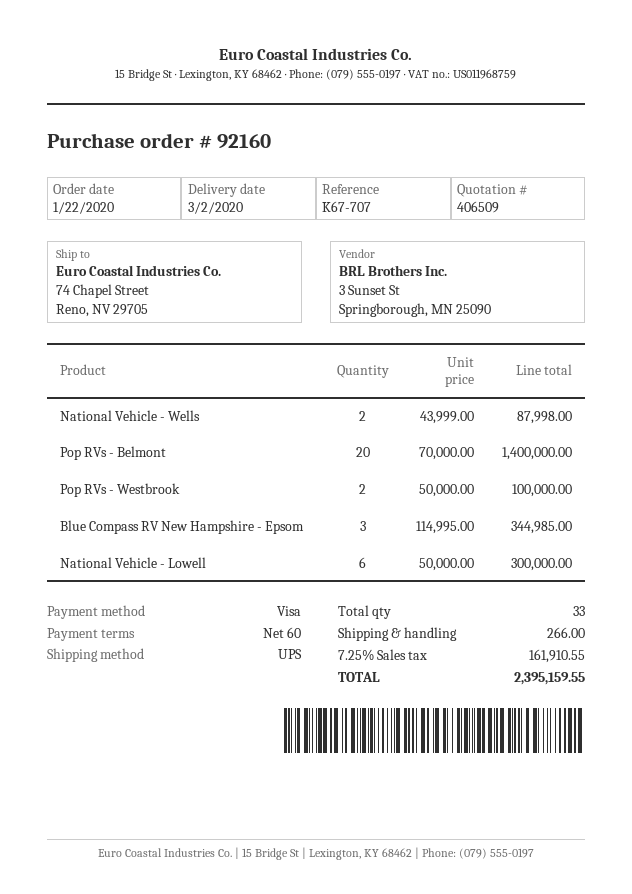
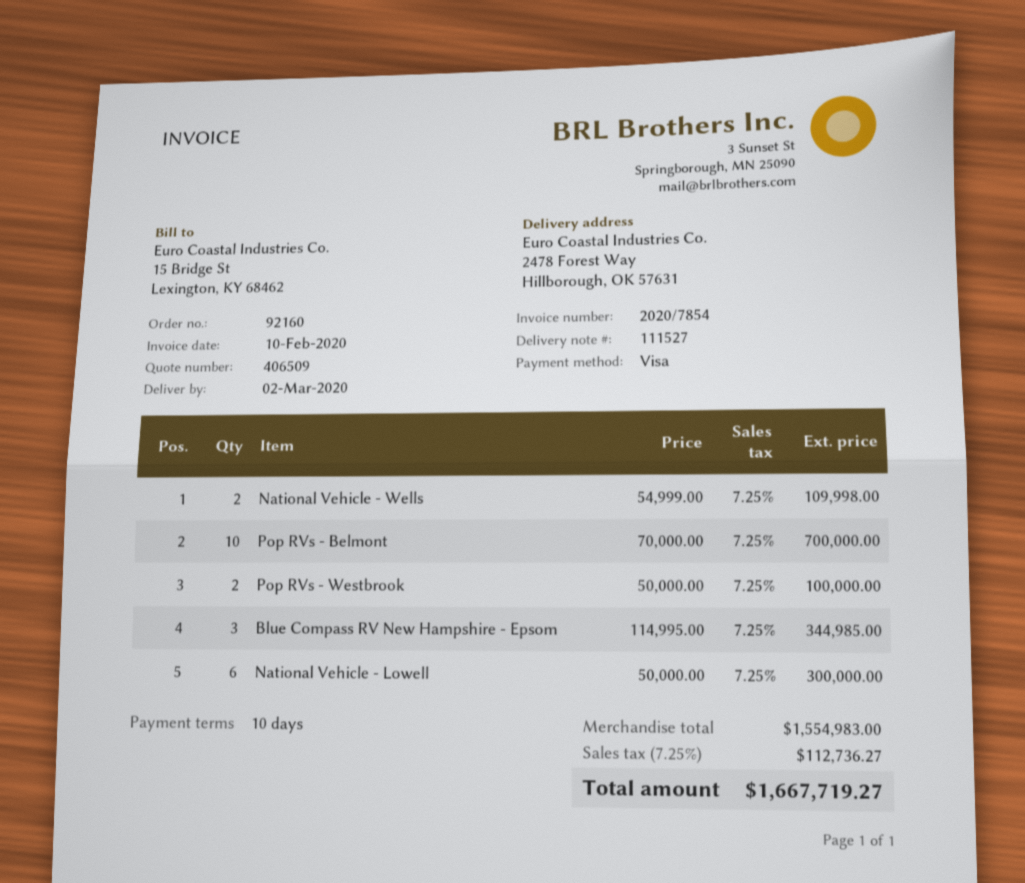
payment terms: 60 days -> 10 days
ship to: 74 Chapel Street, Reno, NV 29705 -> 2478 Forest Way, Hillborough, OK 57631
National Vehicle - Wells: 2 x 43999.00 = 87998.00 -> 2 x 54999.00 = 109998.00
Pop RVs - Belmont: 20 x 70000.00 = 1400000.00 -> 10 x 70000.00 = 700000.00
shipping: 266.00 -> none
tax: 7.25% = 161910.55 -> 7.25% = 112736.27
total: 2395159.55 -> 1667719.27

